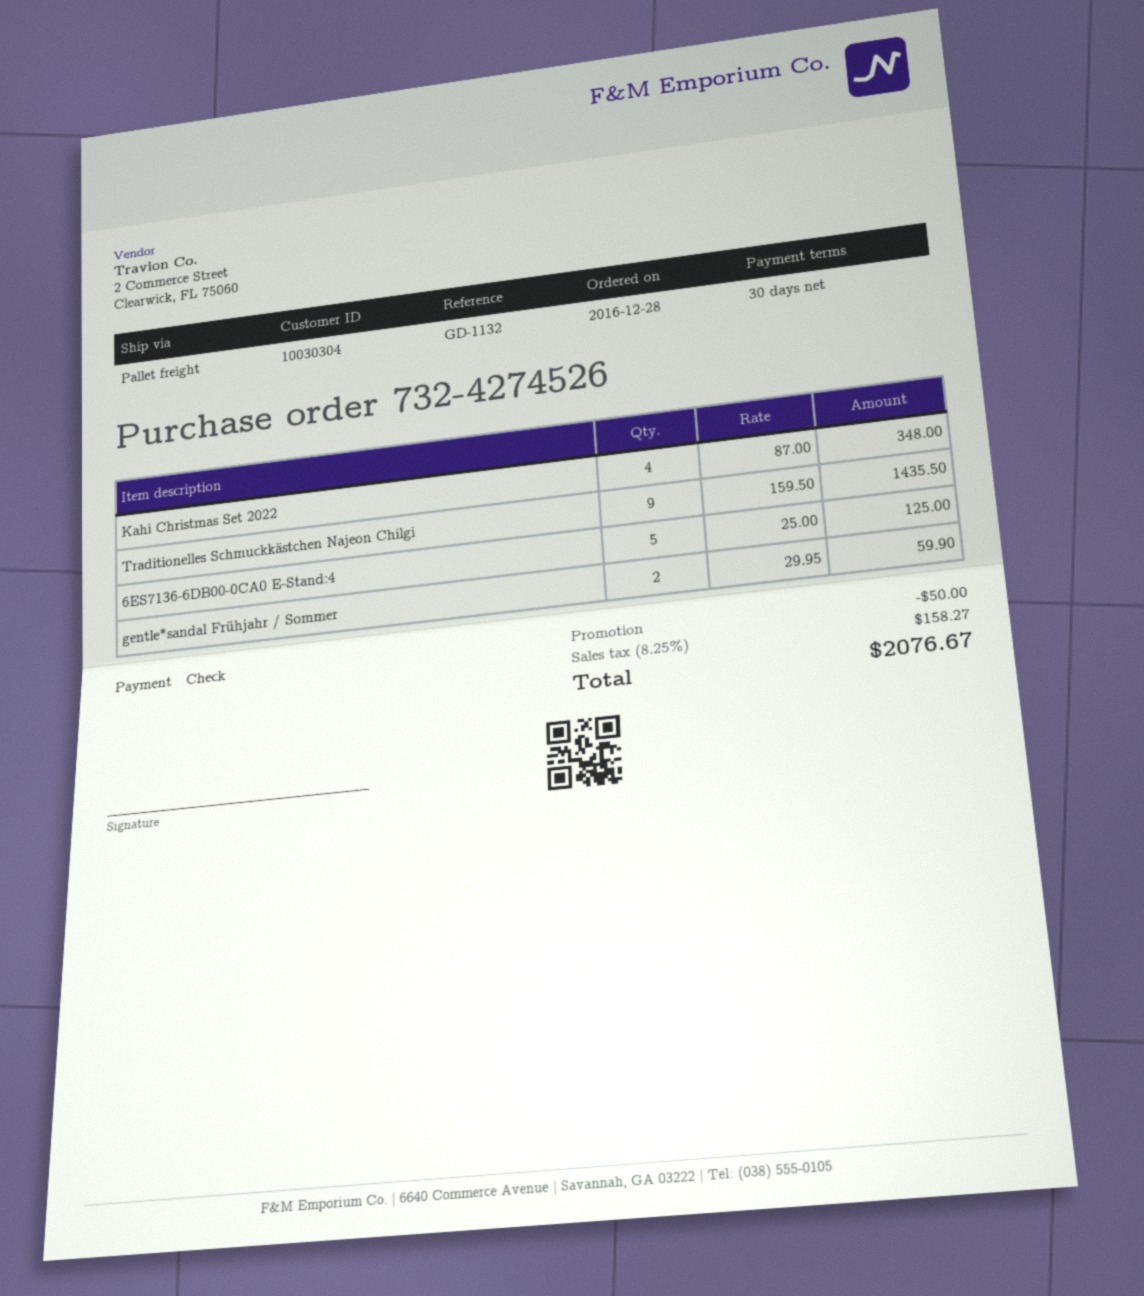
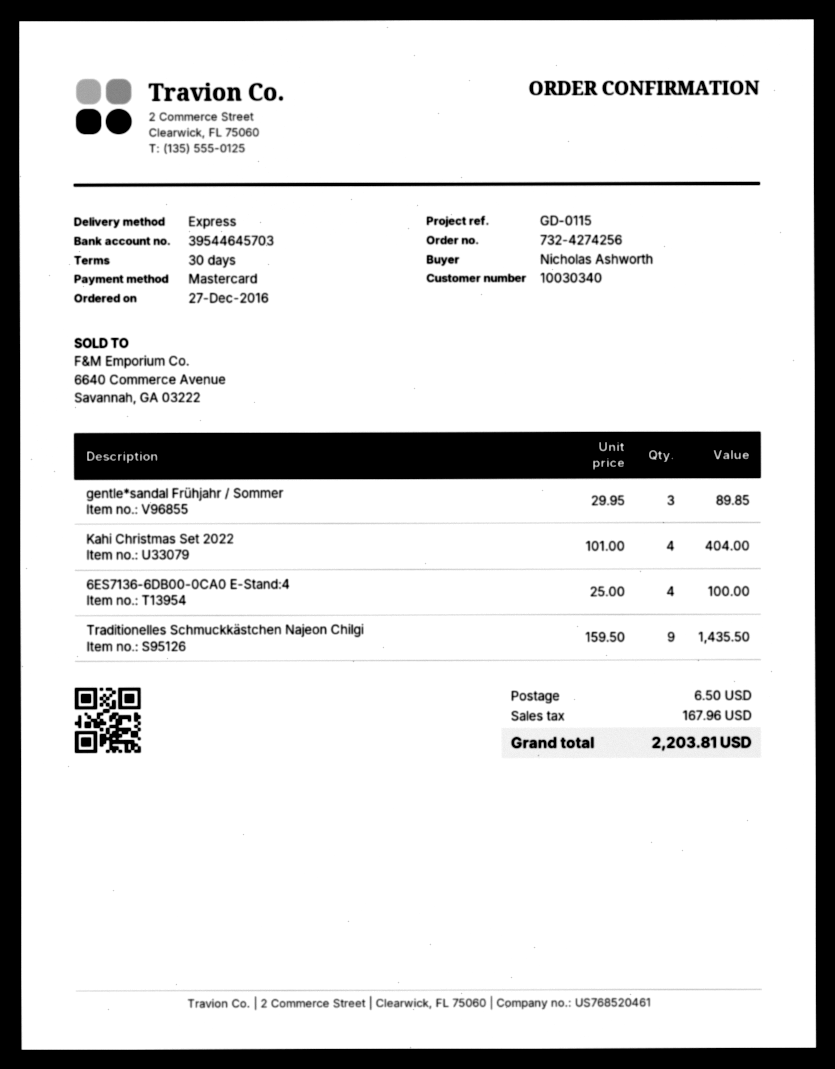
order number: 732-4274526 -> 732-4274256
order date: 2016-12-28 -> 2016-12-27
customer number: 10030304 -> 10030340
reference: GD-1132 -> GD-0115
payment method: cheque -> Mastercard
shipping method: pallet freight -> express
Kahi Christmas Set 2022: 4 x 87.00 = 348.00 -> 4 x 101.00 = 404.00
6ES7136-6DB00-0CA0 E-Stand:4: 5 x 25.00 = 125.00 -> 4 x 25.00 = 100.00
gentle*sandal Frühjahr / Sommer: 2 x 29.95 = 59.90 -> 3 x 29.95 = 89.85
discount: 50.00 -> none
shipping: none -> 6.50
tax: 158.27 -> 167.96
total: 2076.67 -> 2203.81

